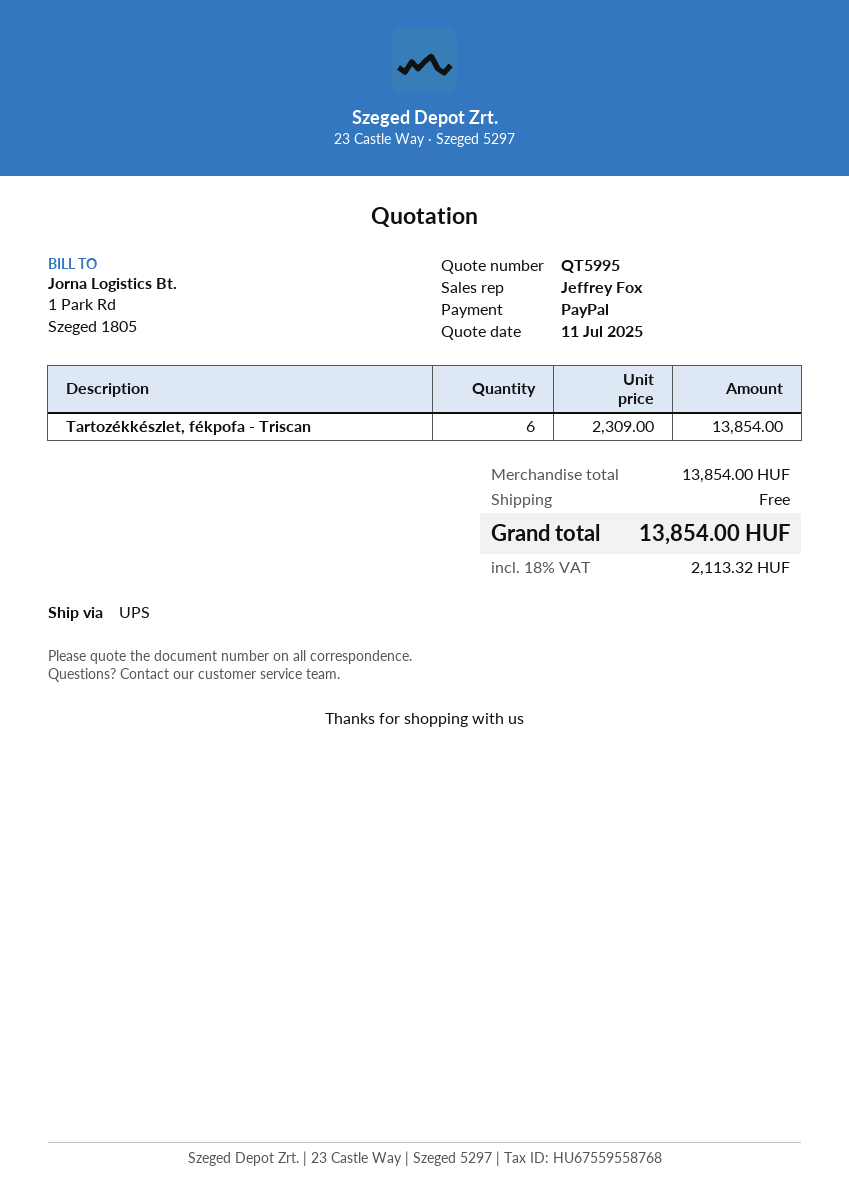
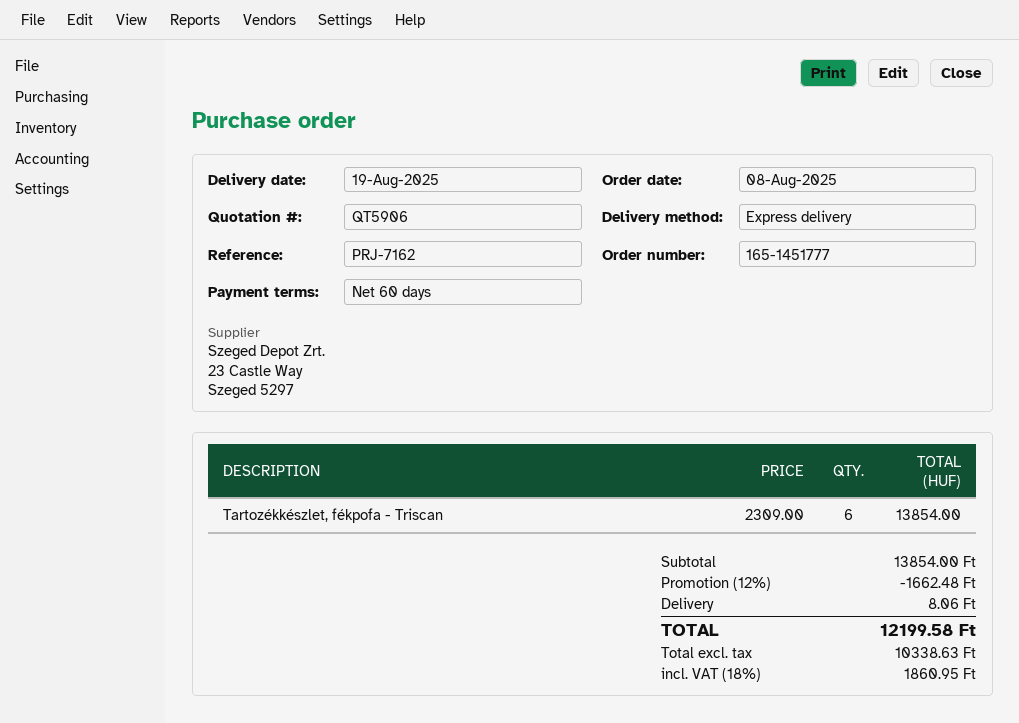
quote number: QT5995 -> QT5906
shipping method: UPS -> express
discount: none -> 12% = 1662.48
shipping: 0.00 -> 8.06
tax: 18% = 2113.32 -> 18% = 1860.95
total: 13854.00 -> 12199.58

